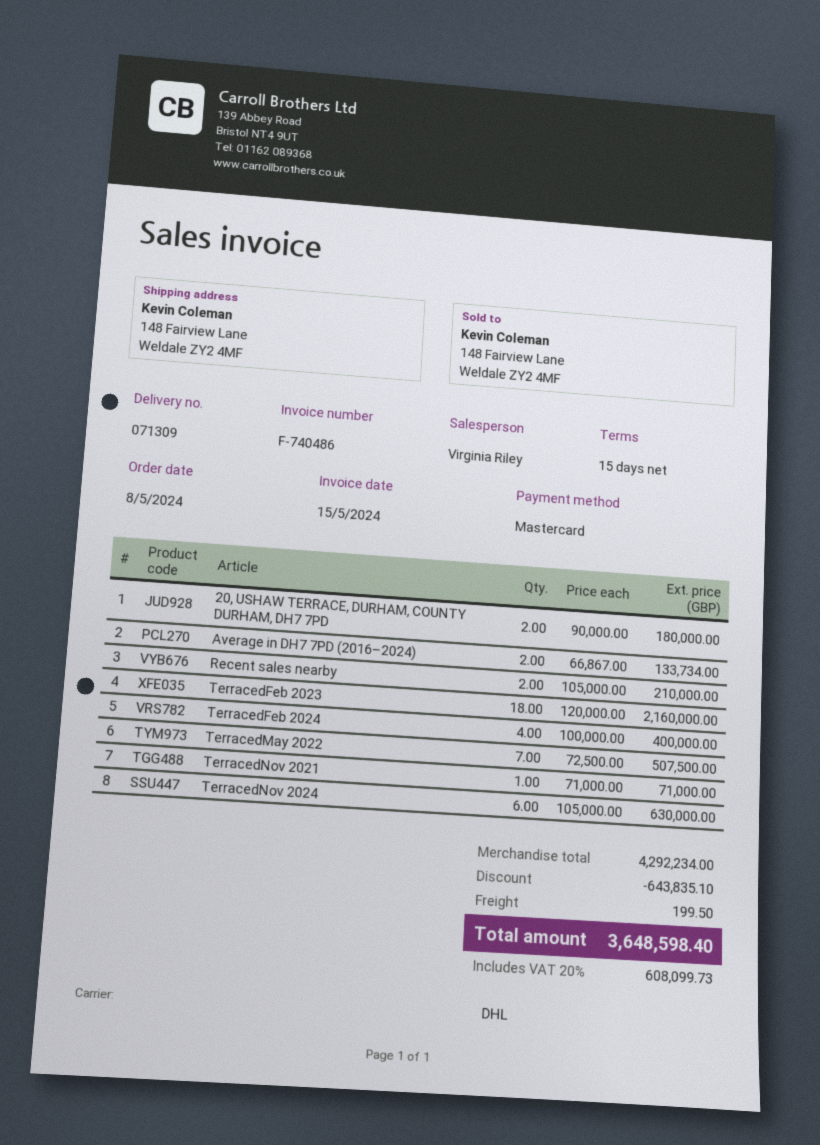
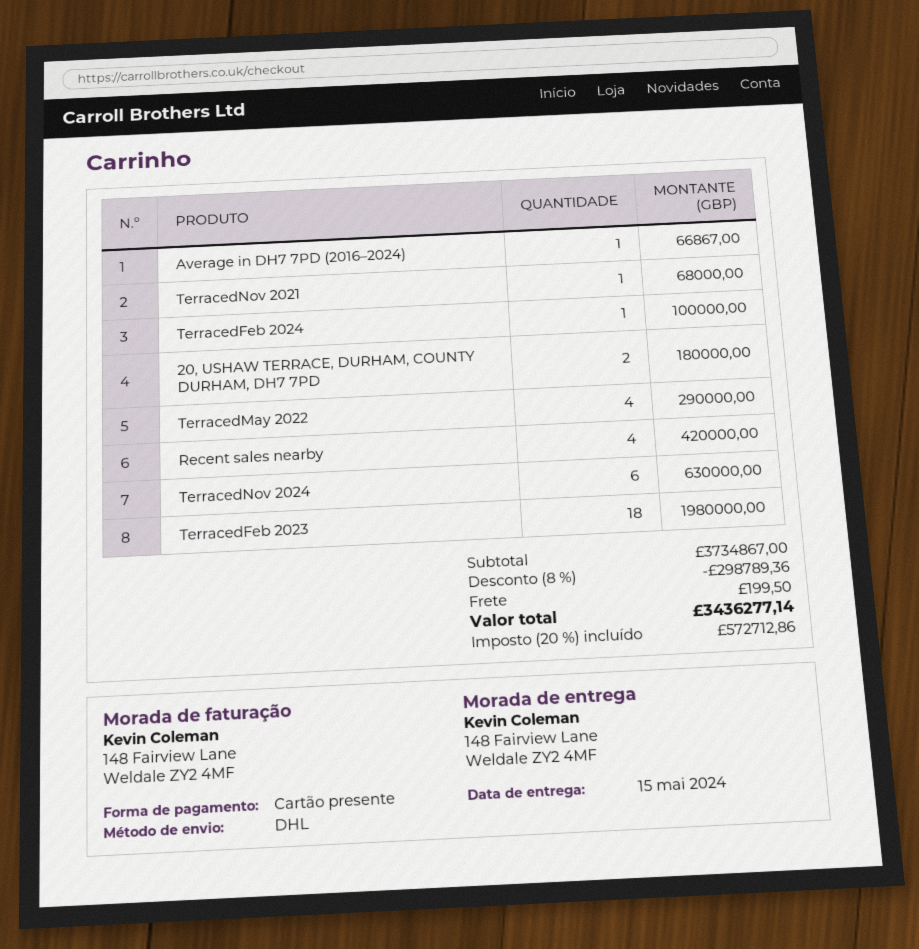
payment method: Mastercard -> gift card
Average in DH7 7PD (2016–2024): 2 for 133734.00 -> 1 for 66867.00
Recent sales nearby: 2 for 210000.00 -> 4 for 420000.00
TerracedFeb 2023: 18 for 2160000.00 -> 18 for 1980000.00
TerracedFeb 2024: 4 for 400000.00 -> 1 for 100000.00
TerracedMay 2022: 7 for 507500.00 -> 4 for 290000.00
TerracedNov 2021: 1 for 71000.00 -> 1 for 68000.00
subtotal: 4292234.00 -> 3734867.00
discount: 643835.10 -> 298789.36
tax: 20% = 608099.73 -> 20% = 572712.86
total: 3648598.40 -> 3436277.14

